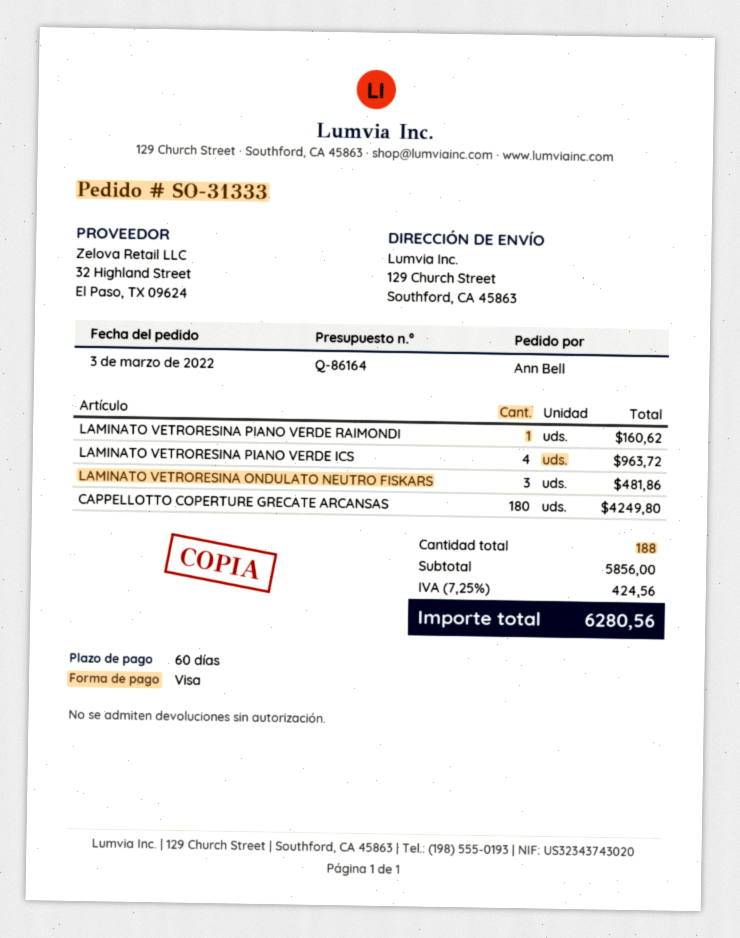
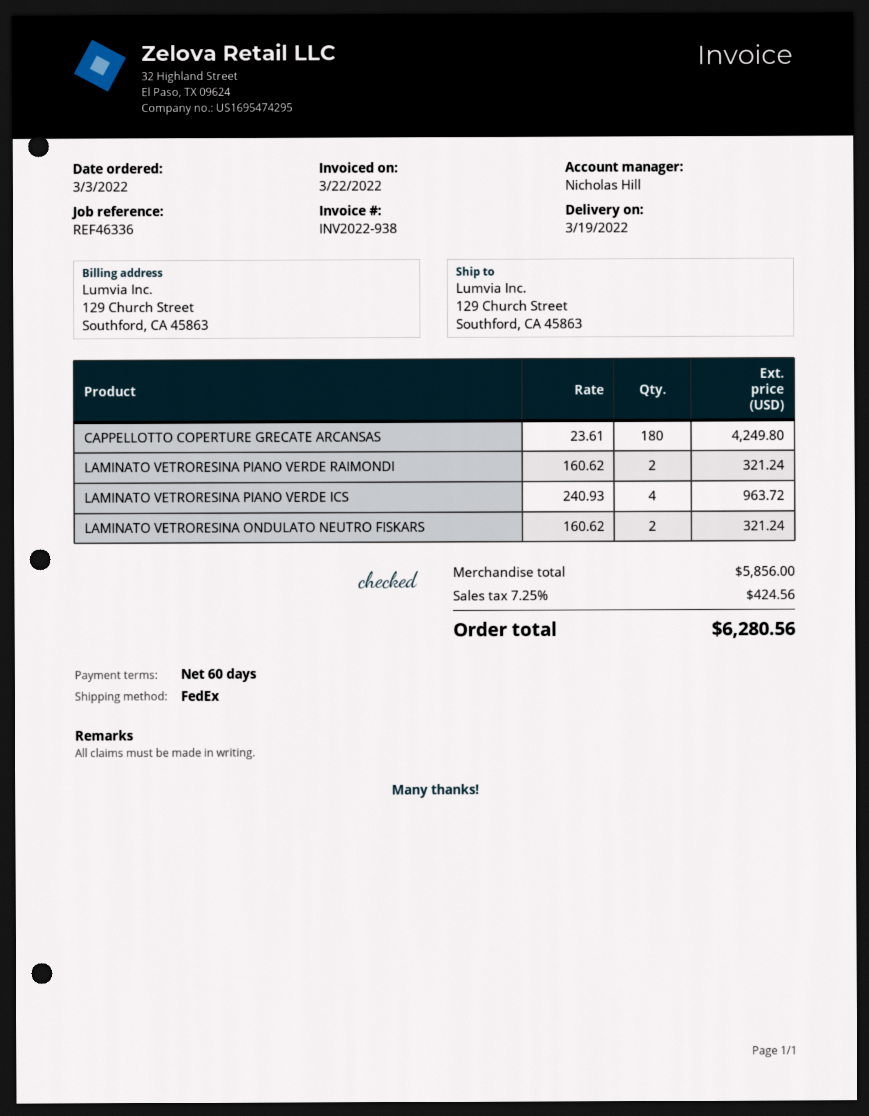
LAMINATO VETRORESINA PIANO VERDE RAIMONDI: 1 for 160.62 -> 2 for 321.24
LAMINATO VETRORESINA ONDULATO NEUTRO FISKARS: 3 for 481.86 -> 2 for 321.24

